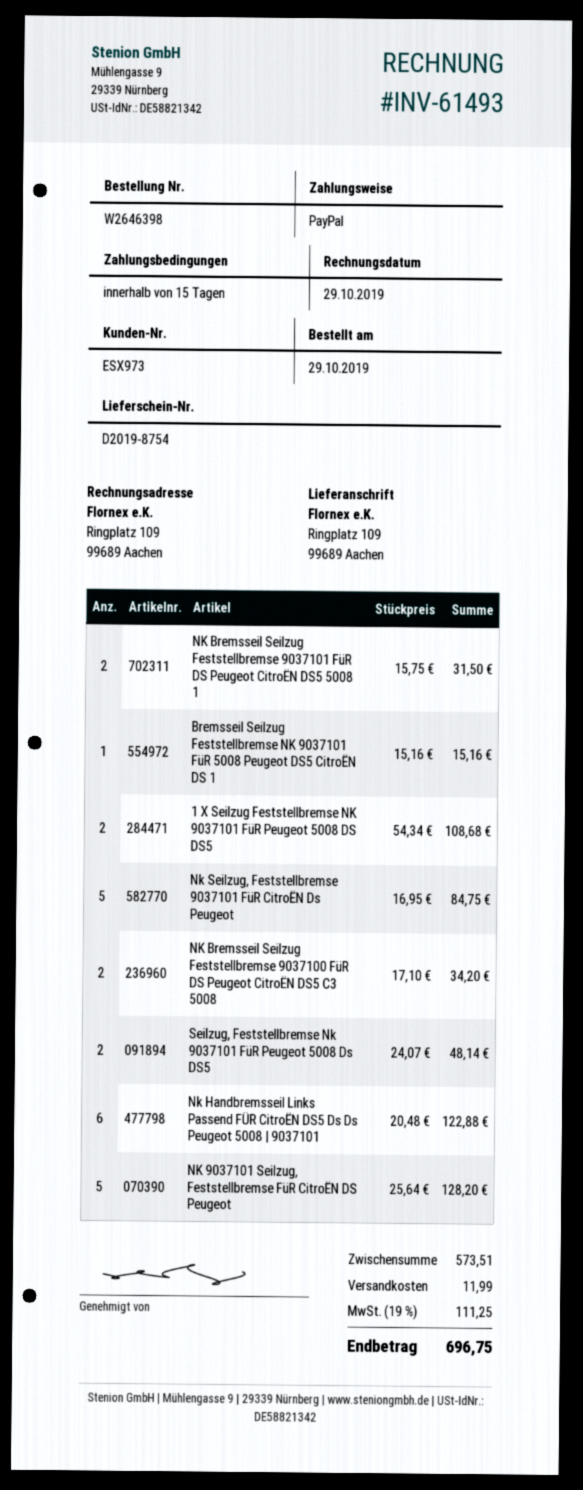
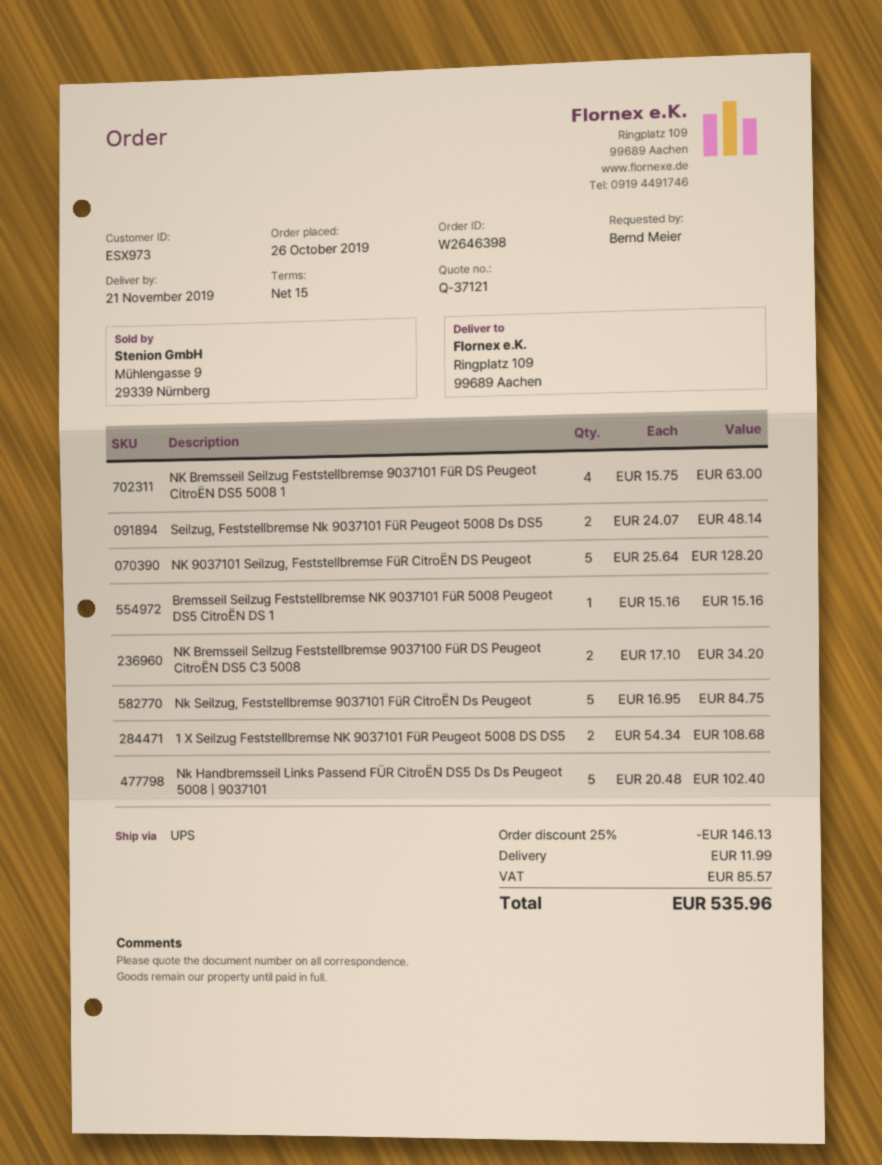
order date: 2019-10-29 -> 2019-10-26
NK Bremsseil Seilzug Feststellbremse 9037101 FüR DS Peugeot CitroËN DS5 5008 1: 2 x 15.75 = 31.50 -> 4 x 15.75 = 63.00
Nk Handbremsseil Links Passend FÜR CitroËN DS5 Ds Ds Peugeot 5008 | 9037101: 6 x 20.48 = 122.88 -> 5 x 20.48 = 102.40
discount: none -> 25% = 146.13
tax: 111.25 -> 85.57
total: 696.75 -> 535.96

